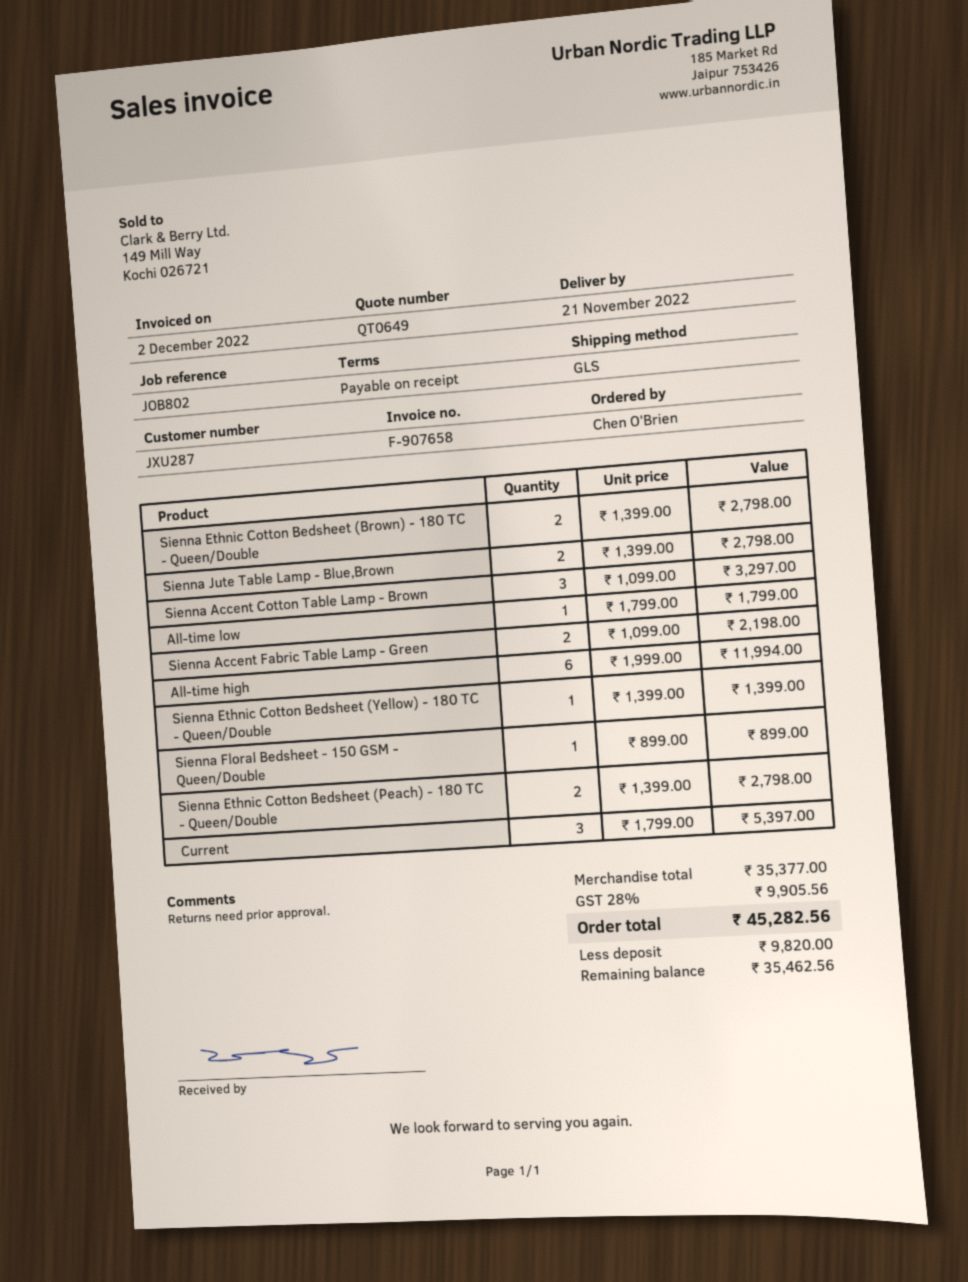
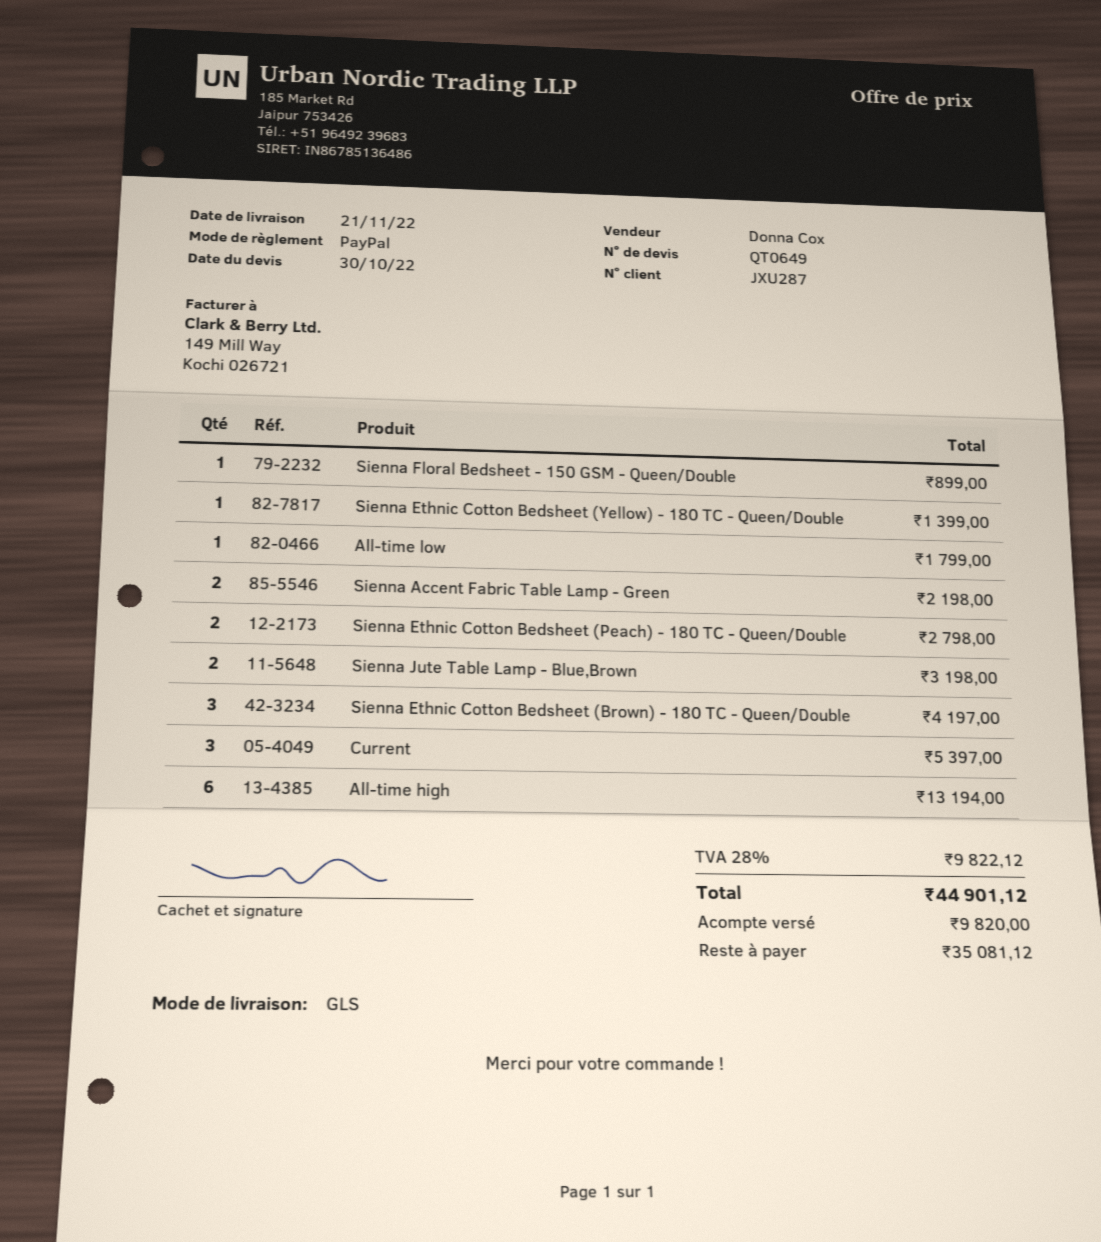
Sienna Ethnic Cotton Bedsheet (Brown) - 180 TC - Queen/Double: 2 for 2798.00 -> 3 for 4197.00
Sienna Jute Table Lamp - Blue,Brown: 2 for 2798.00 -> 2 for 3198.00
Sienna Accent Cotton Table Lamp - Brown: 3 for 3297.00 -> none
All-time high: 6 for 11994.00 -> 6 for 13194.00
tax: 28% = 9905.56 -> 28% = 9822.12
total: 45282.56 -> 44901.12
balance: 35462.56 -> 35081.12

